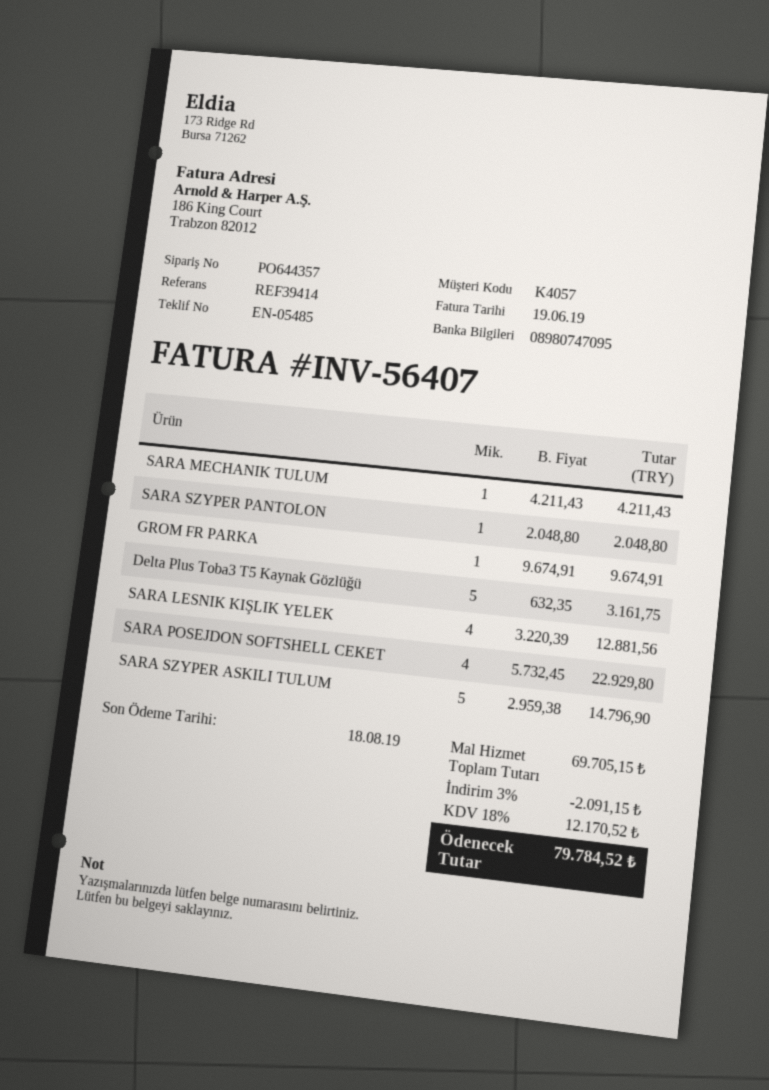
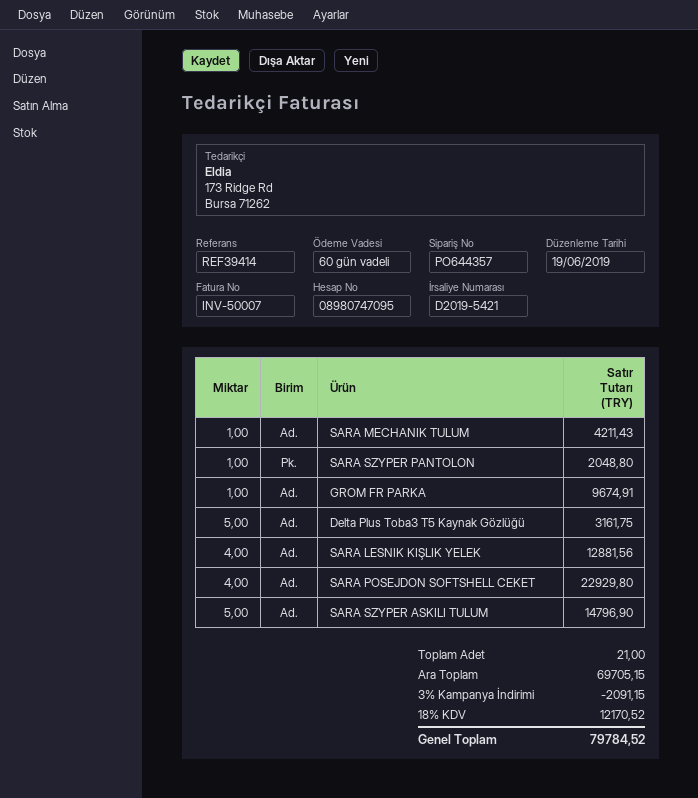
invoice number: INV-56407 -> INV-50007

